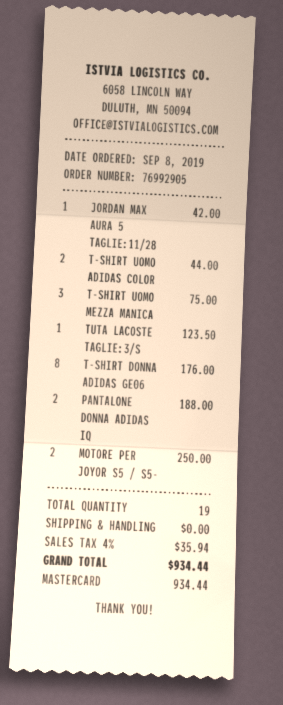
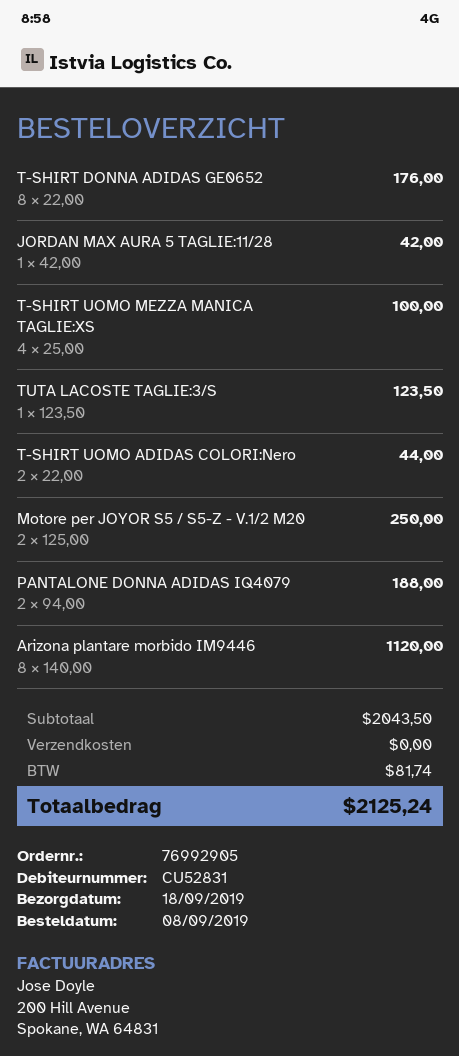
T-SHIRT UOMO MEZZA MANICA: 3 for 75.00 -> 4 for 100.00
Arizona plantare morbido IM9446: none -> 8 for 1120.00
tax: 35.94 -> 81.74
total: 934.44 -> 2125.24

